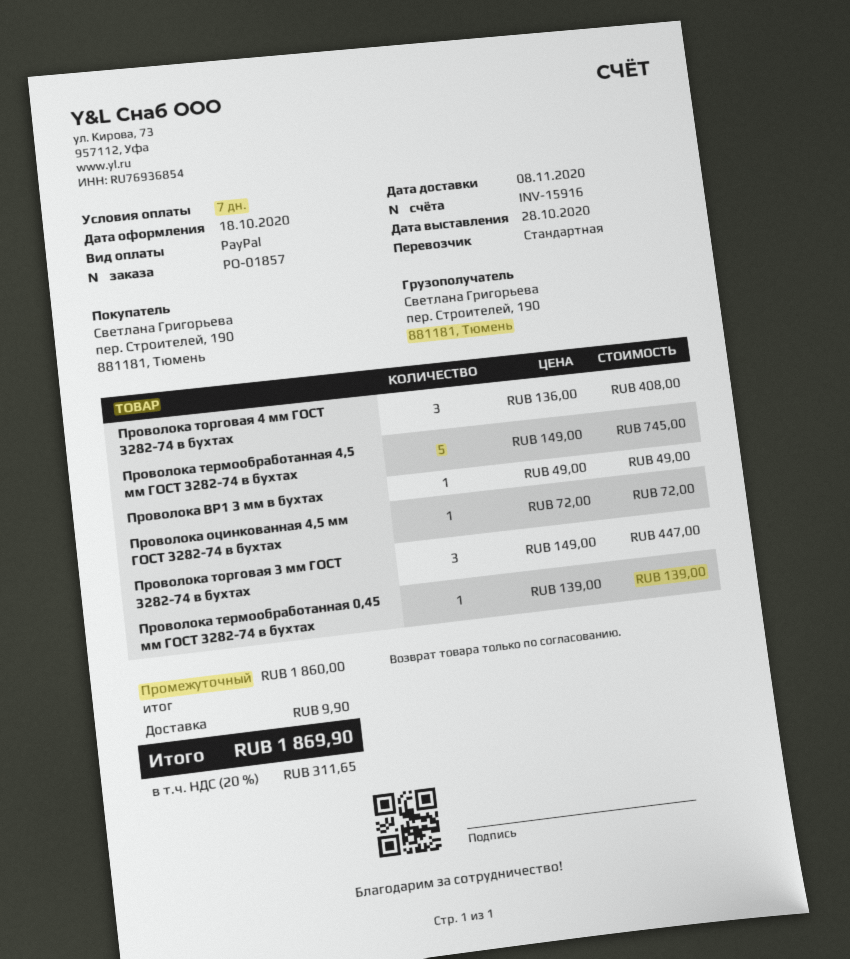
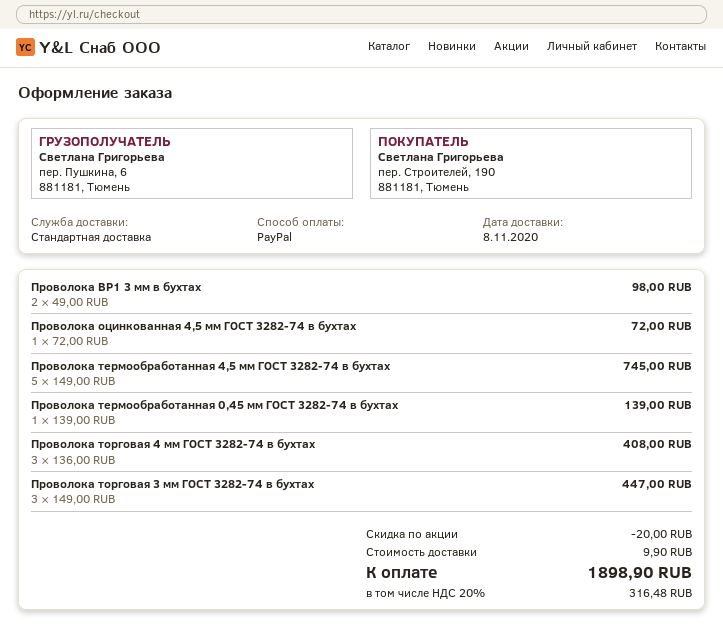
ship to: пер. Строителей, 190, 881181, Тюмень -> пер. Пушкина, 6, 881181, Тюмень
Проволока ВР1 3 мм в бухтах: 1 x 49.00 = 49.00 -> 2 x 49.00 = 98.00
discount: none -> 20.00
tax: 20% = 311.65 -> 20% = 316.48
total: 1869.90 -> 1898.90

